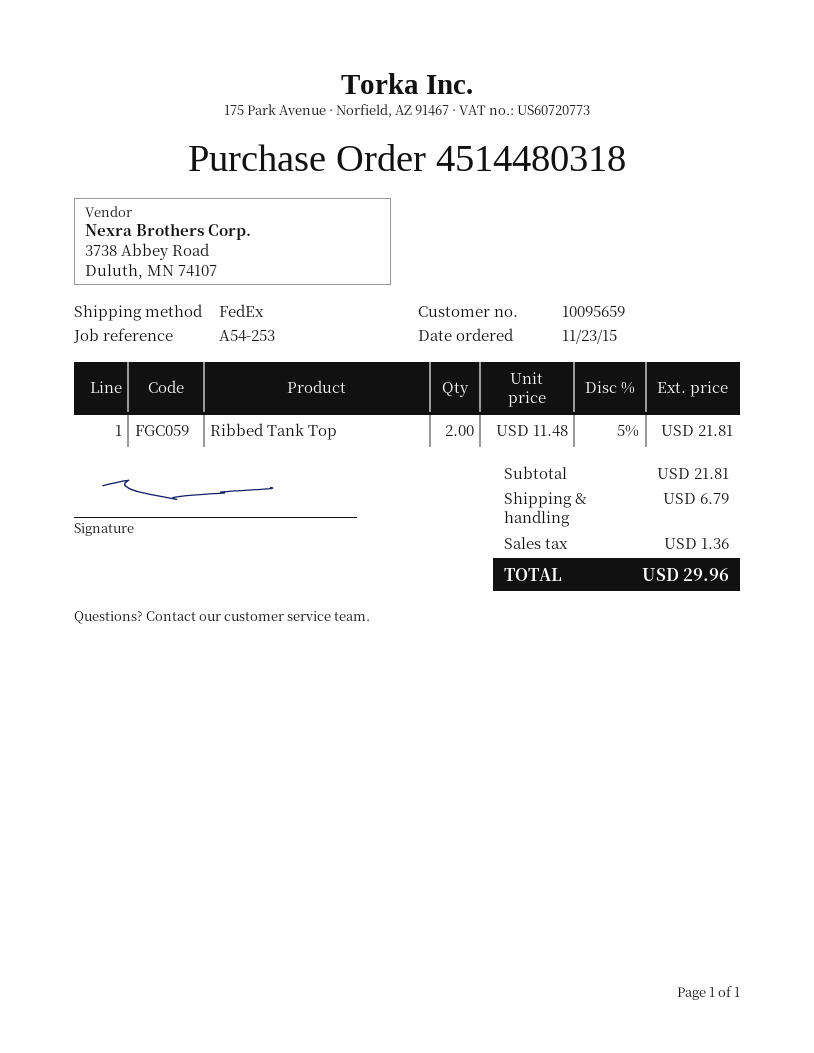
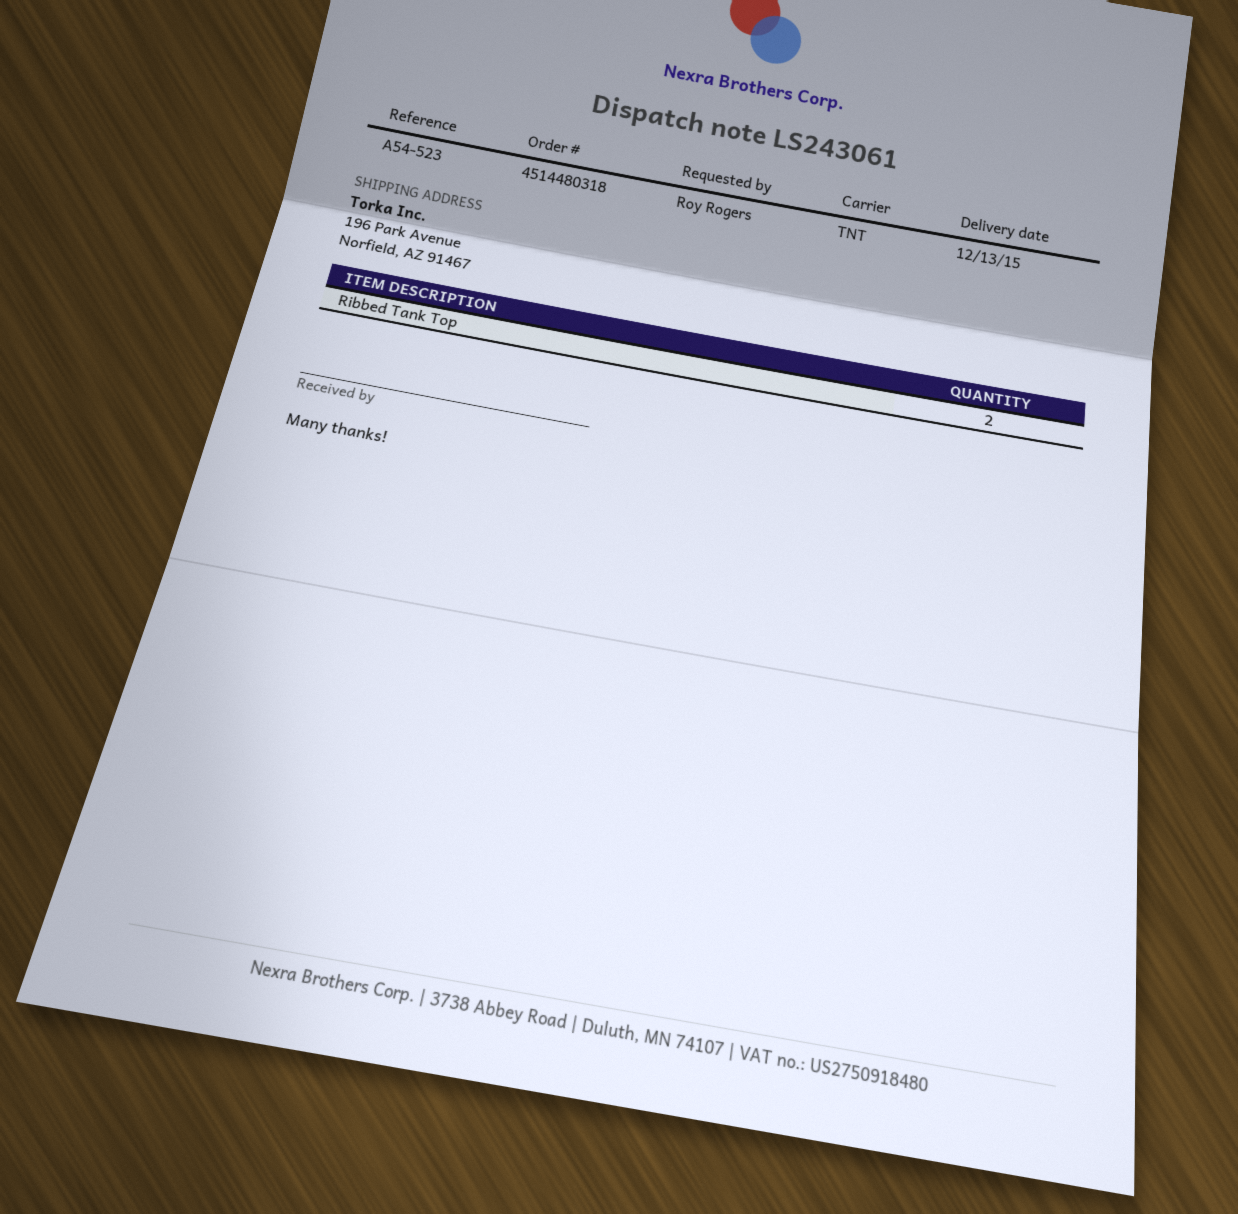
reference: A54-253 -> A54-523
shipping method: FedEx -> TNT

